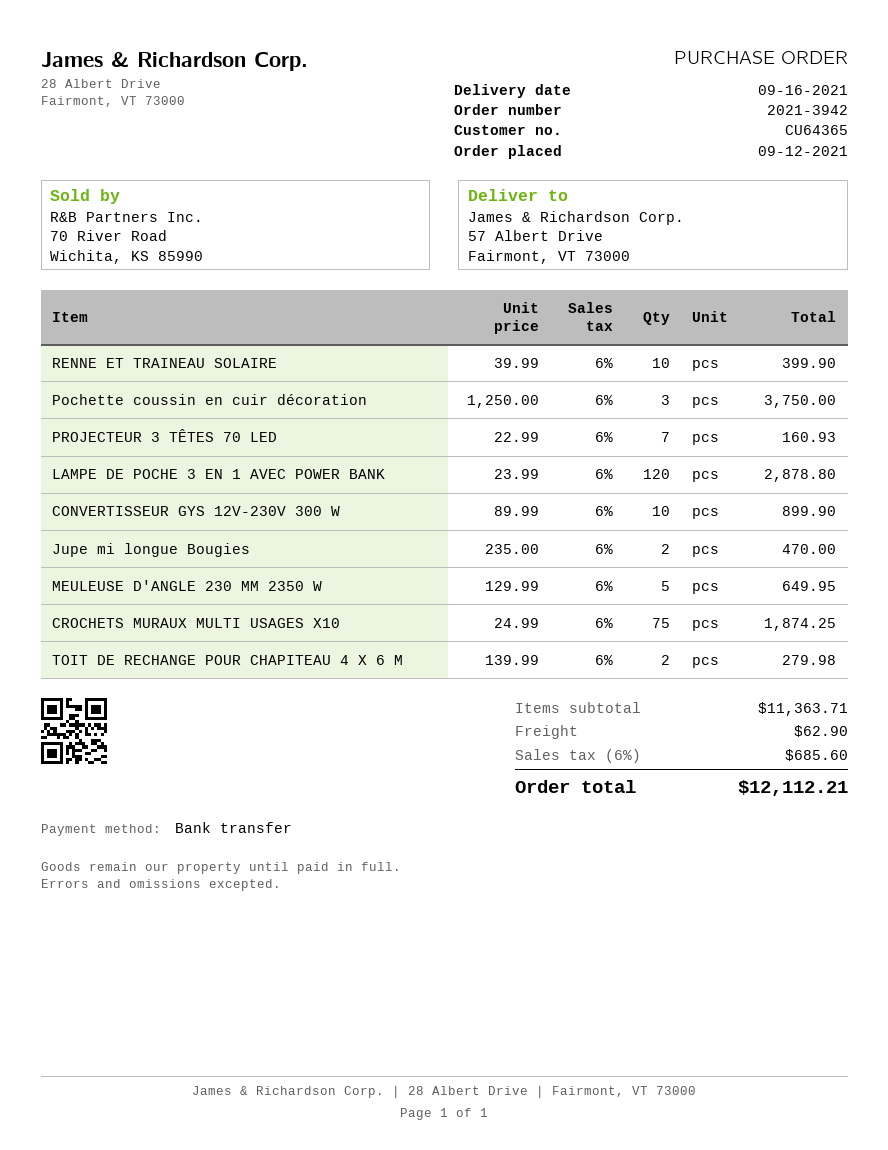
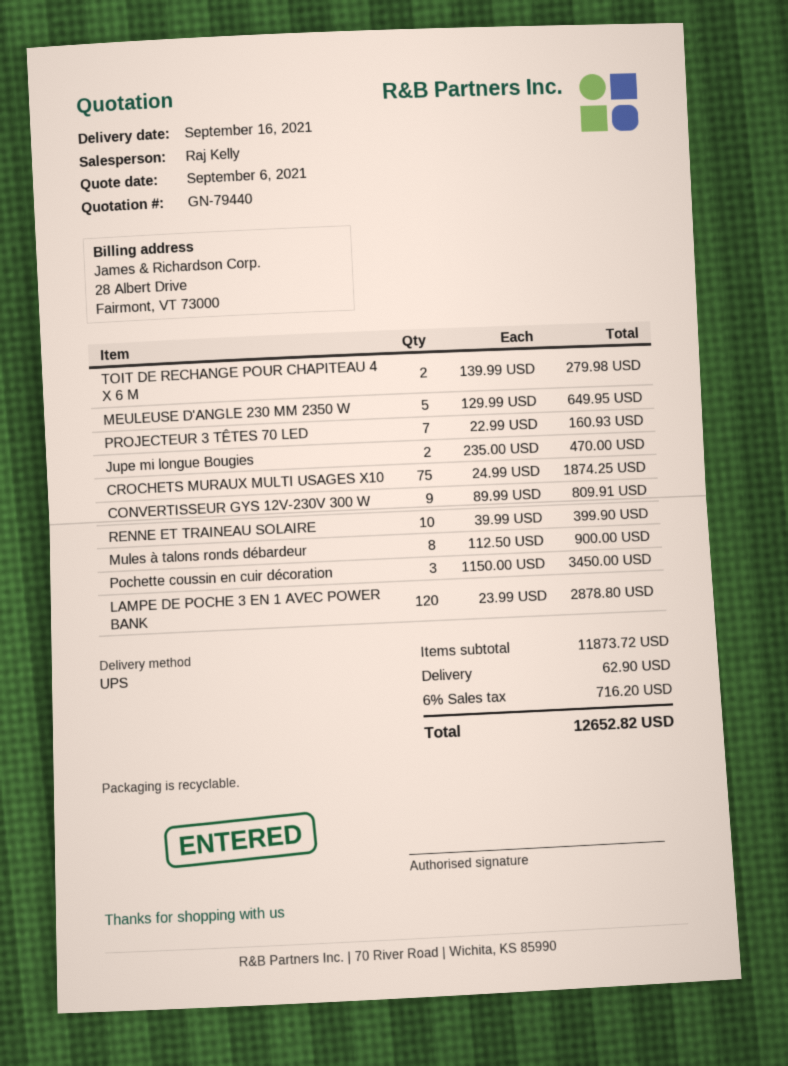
Pochette coussin en cuir décoration: 3 x 1250.00 = 3750.00 -> 3 x 1150.00 = 3450.00
CONVERTISSEUR GYS 12V-230V 300 W: 10 x 89.99 = 899.90 -> 9 x 89.99 = 809.91
Mules à talons ronds débardeur: none -> 8 x 112.50 = 900.00
subtotal: 11363.71 -> 11873.72
tax: 6% = 685.60 -> 6% = 716.20
total: 12112.21 -> 12652.82

